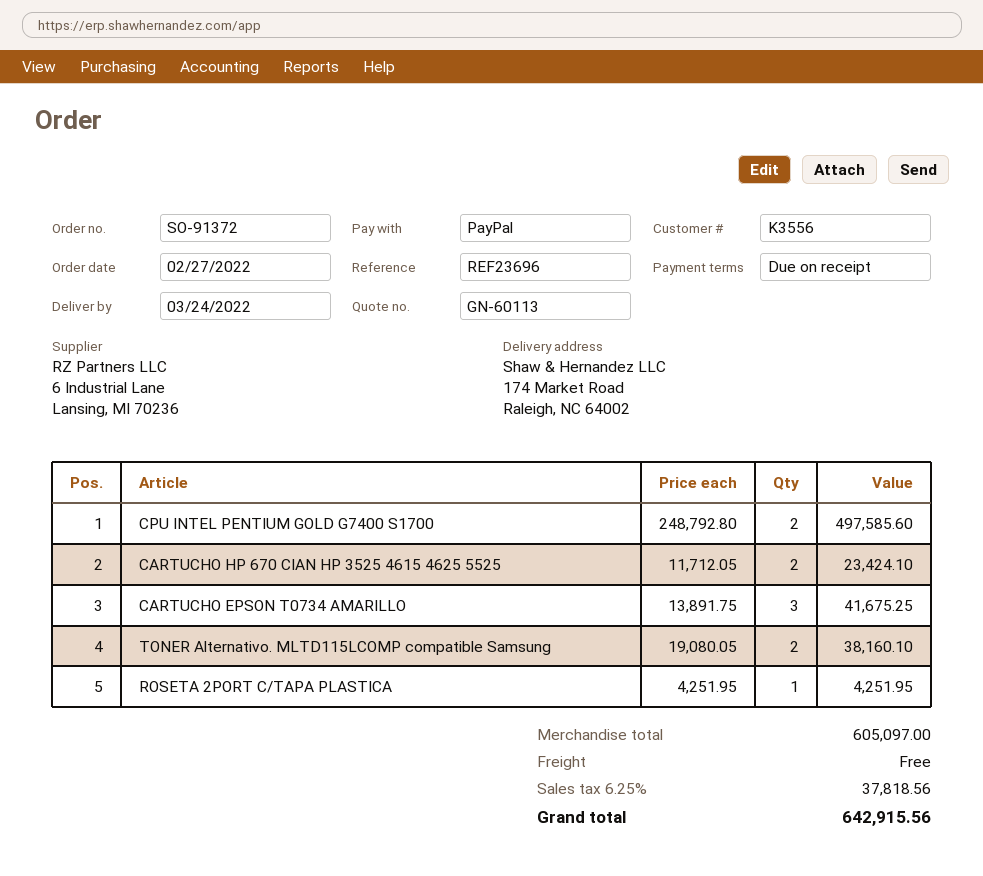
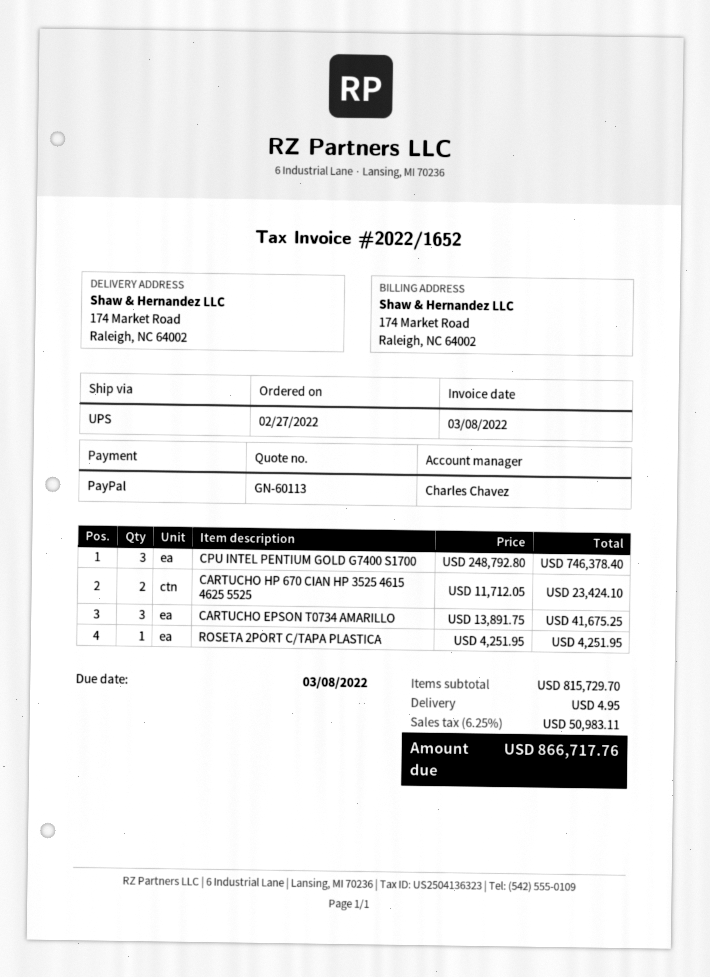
CPU INTEL PENTIUM GOLD G7400 S1700: 2 x 248792.80 = 497585.60 -> 3 x 248792.80 = 746378.40
TONER Alternativo. MLTD115LCOMP compatible Samsung: 2 x 19080.05 = 38160.10 -> none
subtotal: 605097.00 -> 815729.70
shipping: 0.00 -> 4.95
tax: 6.25% = 37818.56 -> 6.25% = 50983.11
total: 642915.56 -> 866717.76

